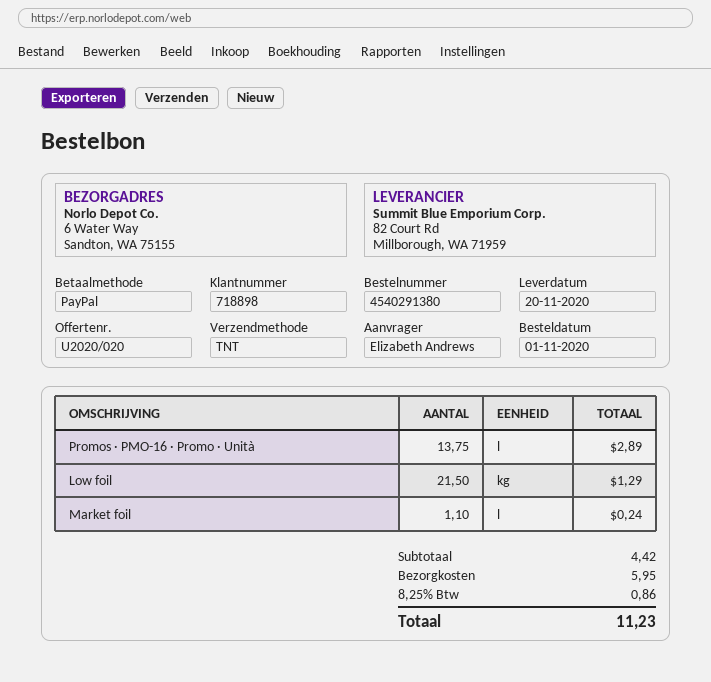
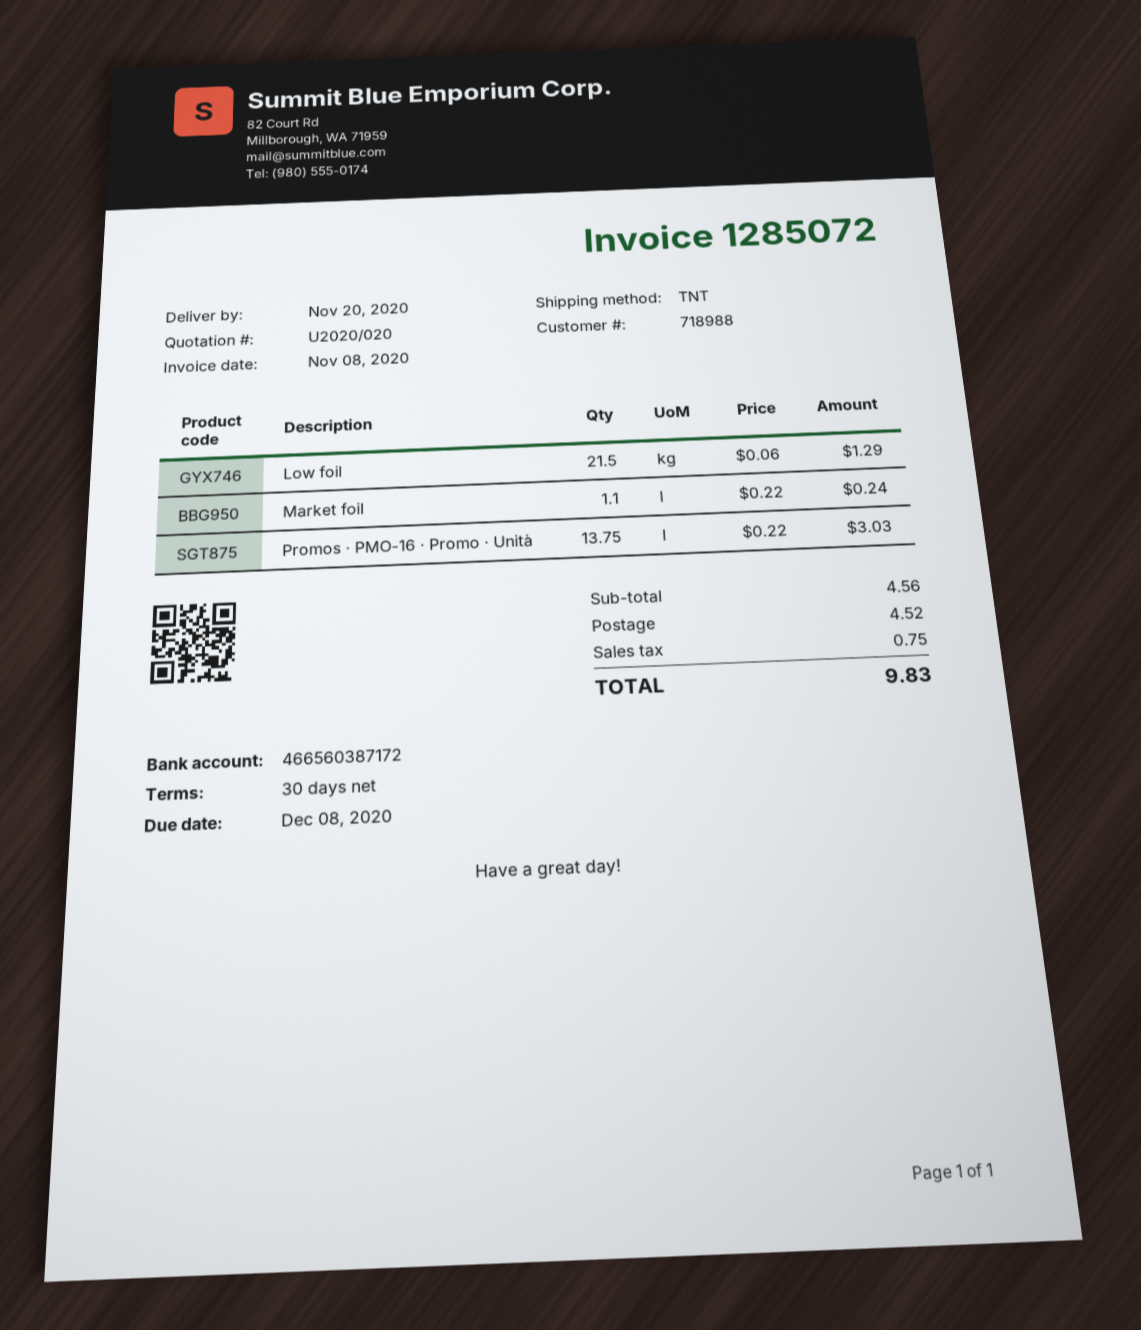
customer number: 718898 -> 718988
Promos · PMO-16 · Promo · Unità: 13.75 for 2.89 -> 13.75 for 3.03
subtotal: 4.42 -> 4.56
shipping: 5.95 -> 4.52
tax: 0.86 -> 0.75
total: 11.23 -> 9.83

